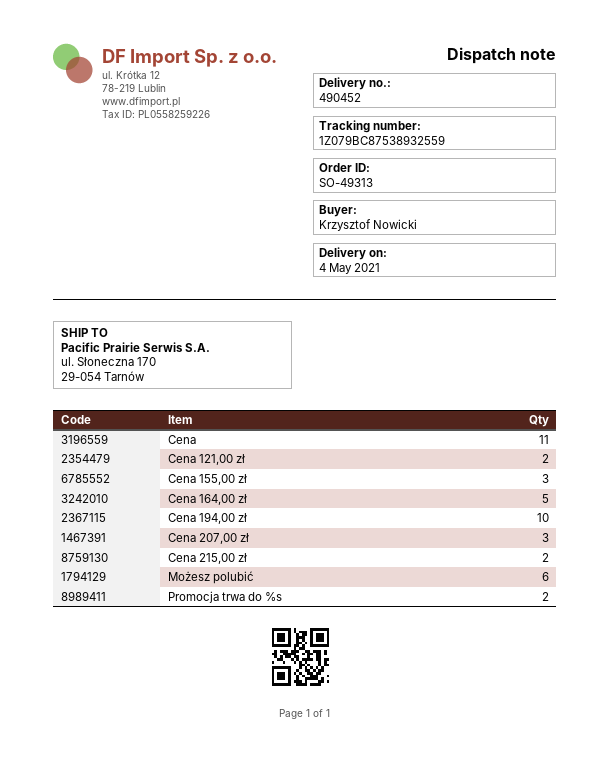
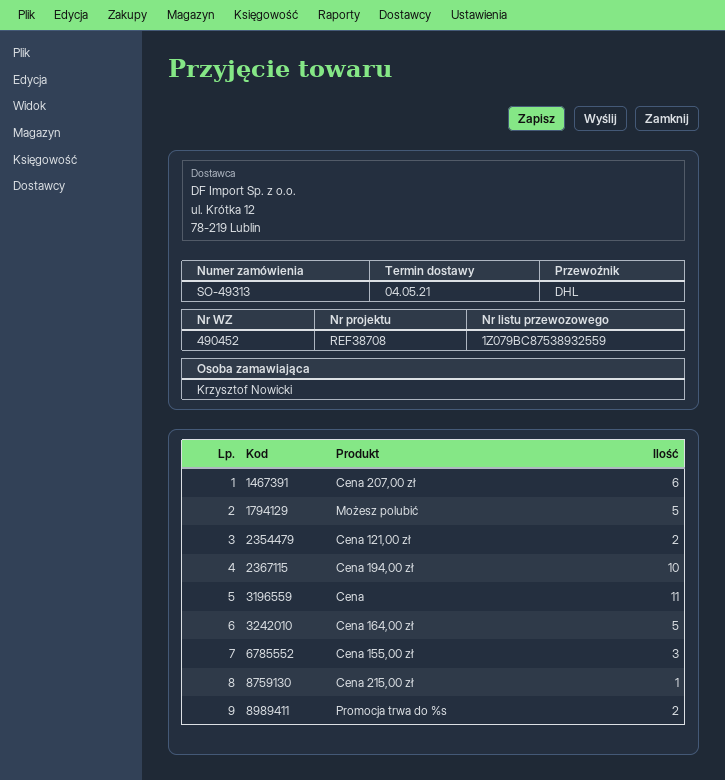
Cena 207,00 zł: 3 -> 6
Cena 215,00 zł: 2 -> 1
Możesz polubić: 6 -> 5

